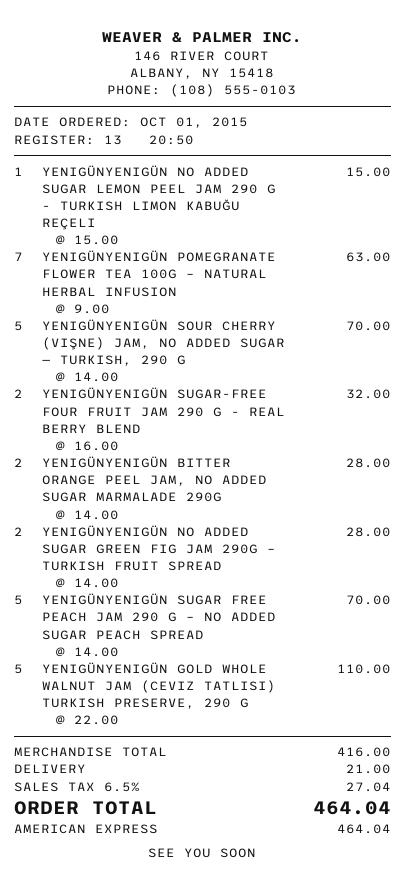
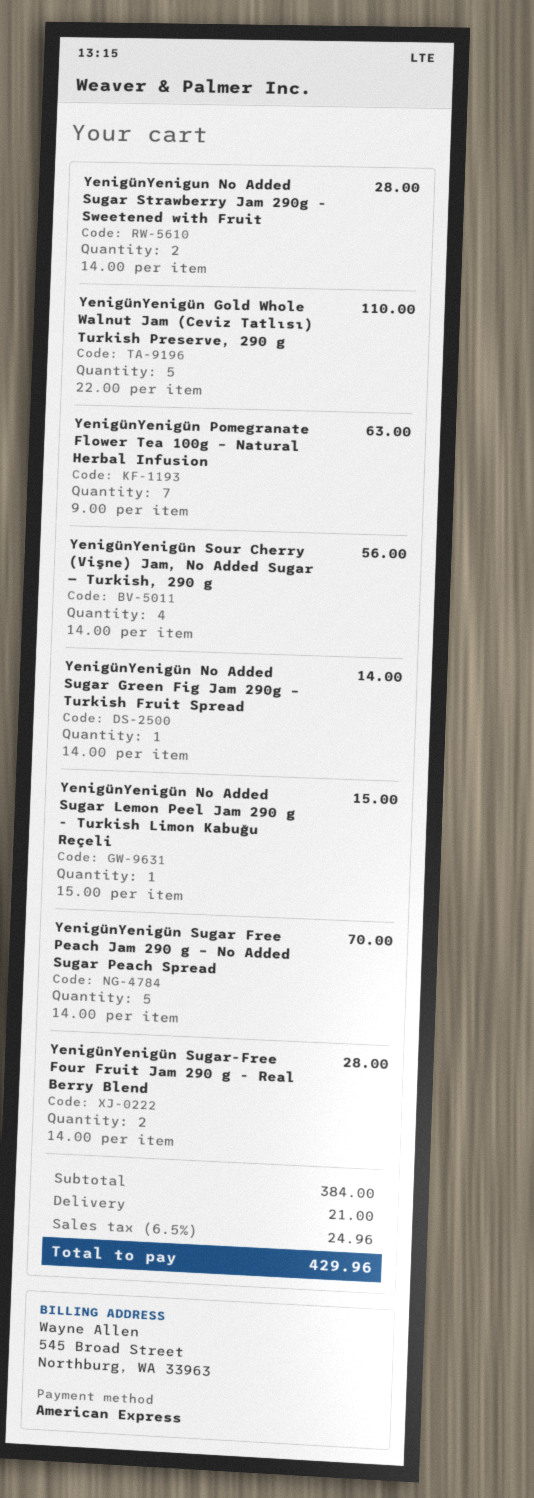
YENIGÜNYENIGÜN SOUR CHERRY (VIŞNE) JAM, NO ADDED SUGAR — TURKISH, 290 G: 5 x 14.00 = 70.00 -> 4 x 14.00 = 56.00
YENIGÜNYENIGÜN SUGAR-FREE FOUR FRUIT JAM 290 G - REAL BERRY BLEND: 2 x 16.00 = 32.00 -> 2 x 14.00 = 28.00
YENIGÜNYENIGÜN BITTER ORANGE PEEL JAM, NO ADDED SUGAR MARMALADE 290G: 2 x 14.00 = 28.00 -> none
YENIGÜNYENIGÜN NO ADDED SUGAR GREEN FIG JAM 290G – TURKISH FRUIT SPREAD: 2 x 14.00 = 28.00 -> 1 x 14.00 = 14.00
YenigünYenigun No Added Sugar Strawberry Jam 290g - Sweetened with Fruit: none -> 2 x 14.00 = 28.00
subtotal: 416.00 -> 384.00
tax: 6.5% = 27.04 -> 6.5% = 24.96
total: 464.04 -> 429.96

